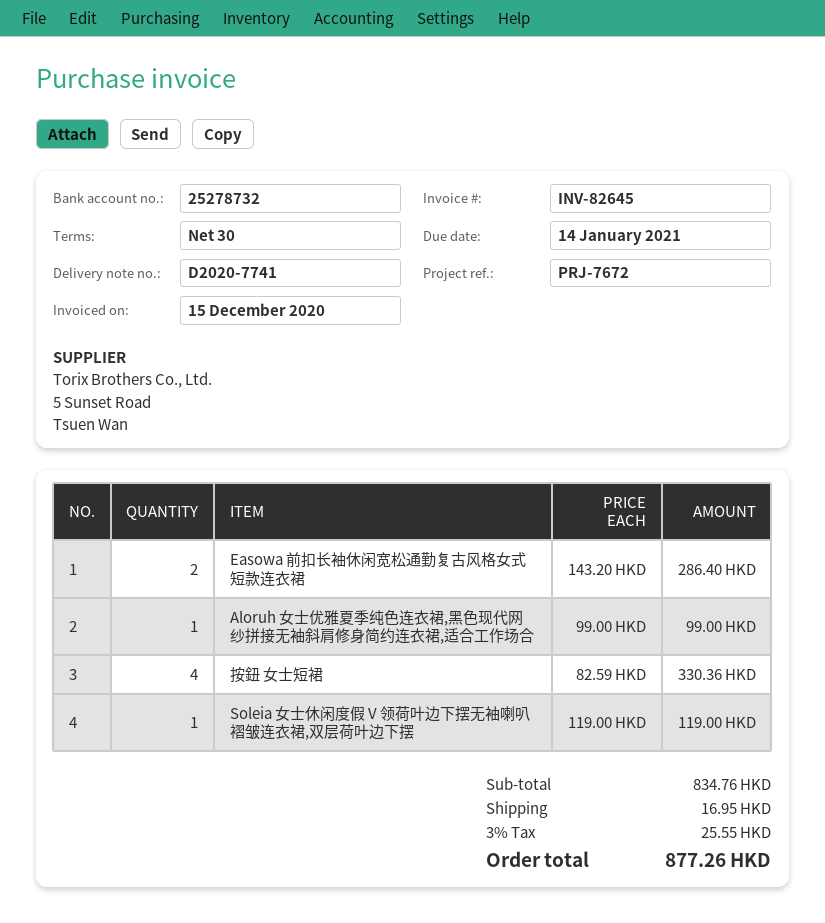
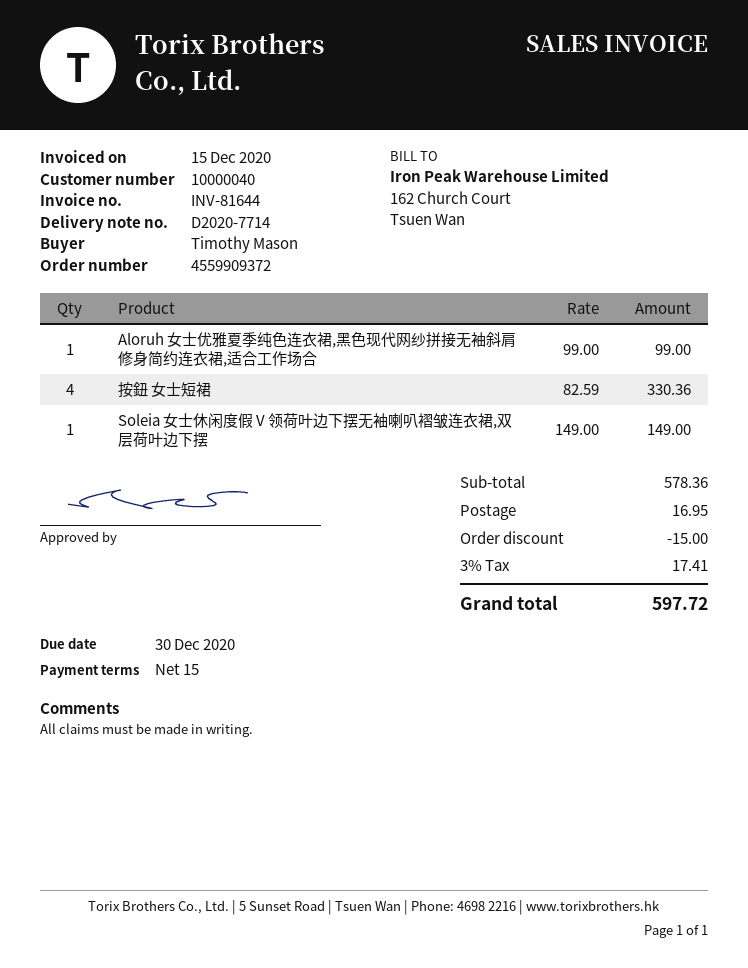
delivery note number: D2020-7741 -> D2020-7714
invoice number: INV-82645 -> INV-81644
payment terms: 30 days -> 15 days
due date: 2021-01-14 -> 2020-12-30
Easowa 前扣长袖休闲宽松通勤复古风格女式短款连衣裙: 2 x 143.20 = 286.40 -> none
Soleia 女士休闲度假 V 领荷叶边下摆无袖喇叭褶皱连衣裙,双层荷叶边下摆: 1 x 119.00 = 119.00 -> 1 x 149.00 = 149.00
subtotal: 834.76 -> 578.36
discount: none -> 15.00
tax: 3% = 25.55 -> 3% = 17.41
total: 877.26 -> 597.72

